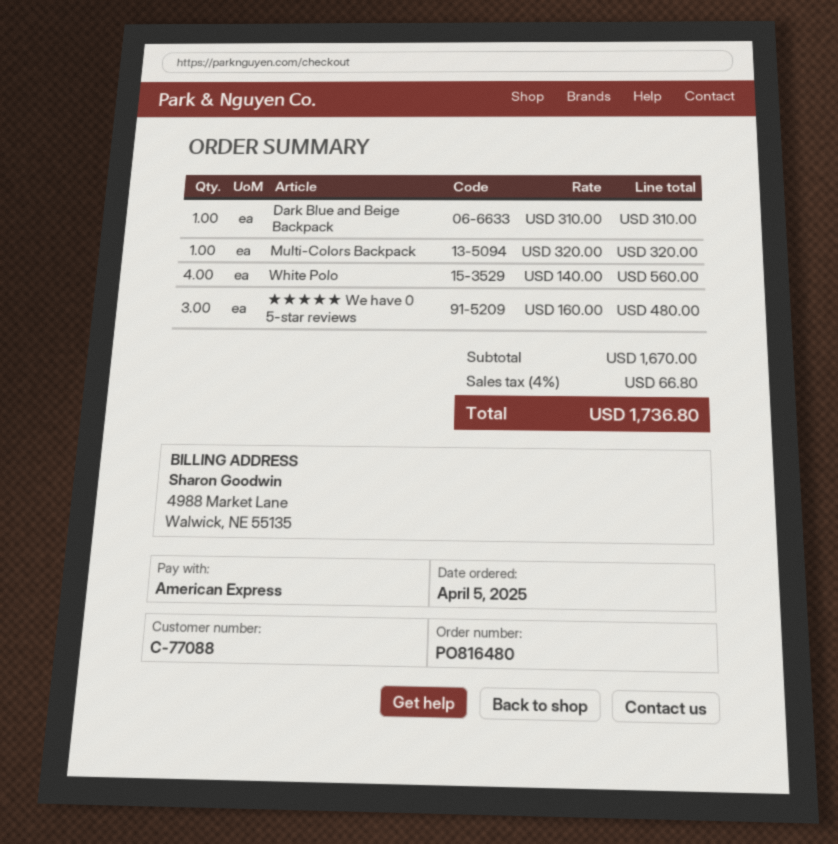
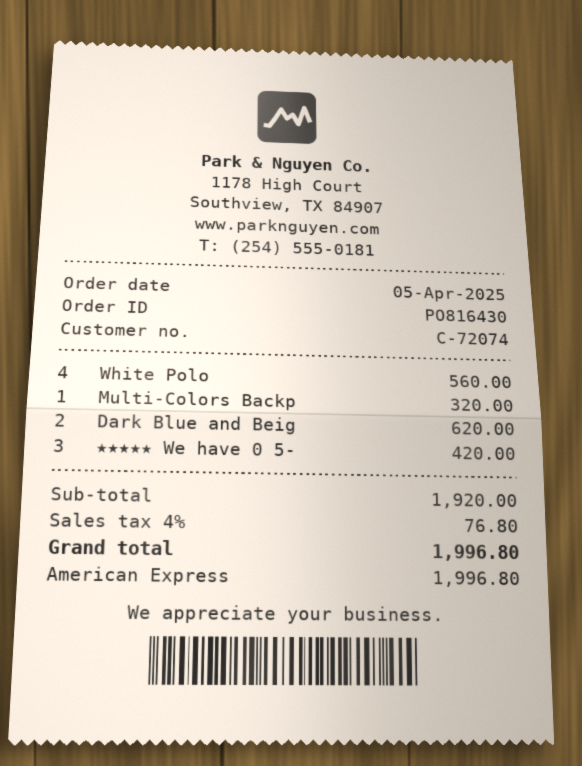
order number: PO816480 -> PO816430
customer number: C-77088 -> C-72074
Dark Blue and Beige Backpack: 1 for 310.00 -> 2 for 620.00
★★★★★ We have 0 5-star reviews: 3 for 480.00 -> 3 for 420.00
subtotal: 1670.00 -> 1920.00
tax: 4% = 66.80 -> 4% = 76.80
total: 1736.80 -> 1996.80

